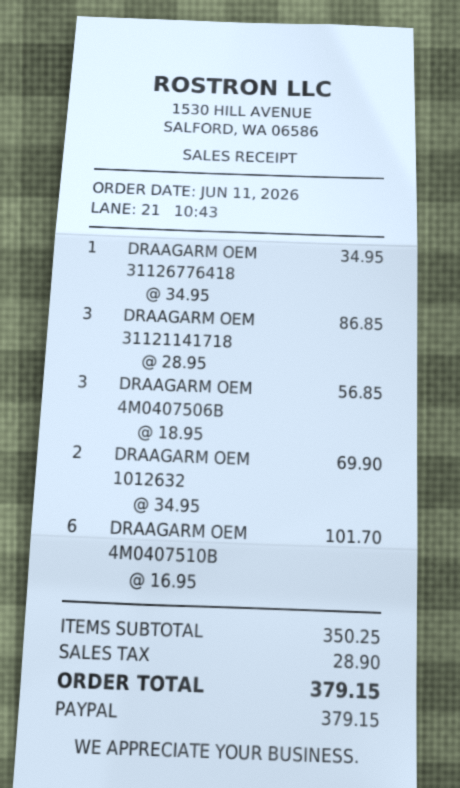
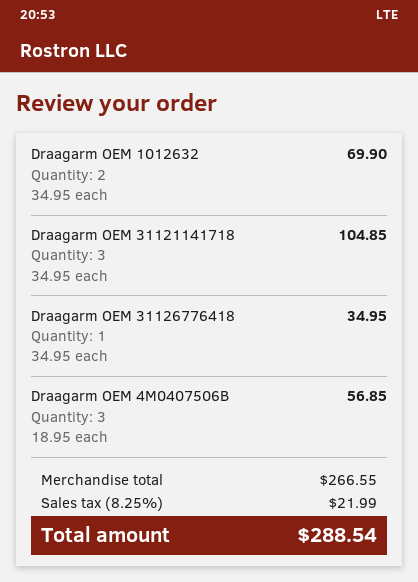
DRAAGARM OEM 31121141718: 3 x 28.95 = 86.85 -> 3 x 34.95 = 104.85
DRAAGARM OEM 4M0407510B: 6 x 16.95 = 101.70 -> none
subtotal: 350.25 -> 266.55
tax: 28.90 -> 21.99
total: 379.15 -> 288.54

